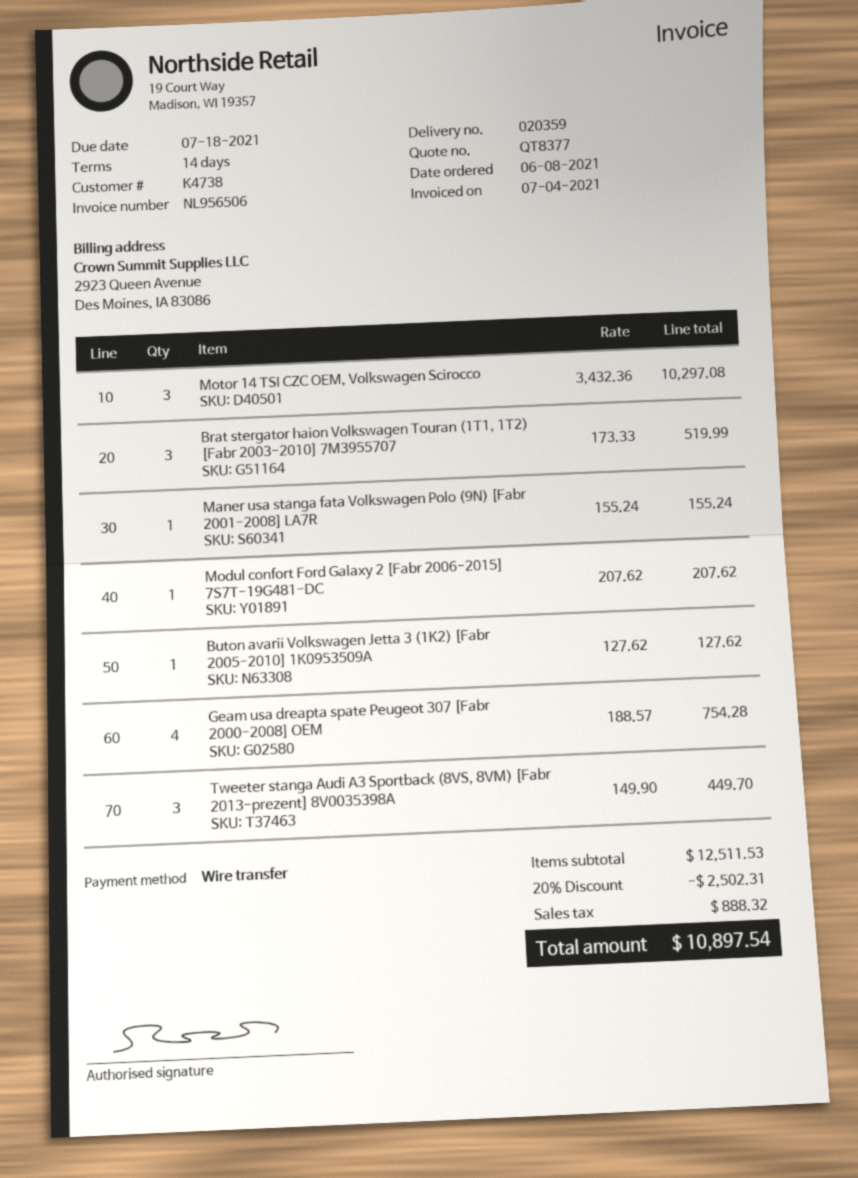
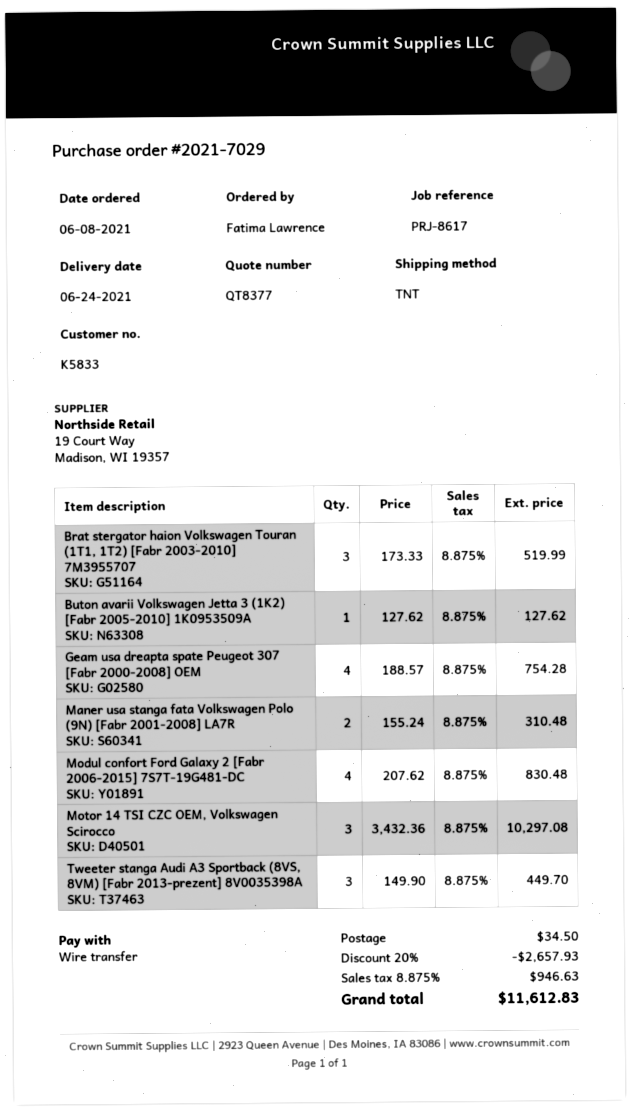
customer number: K4738 -> K5833
Maner usa stanga fata Volkswagen Polo (9N) [Fabr 2001-2008] LA7R: 1 x 155.24 = 155.24 -> 2 x 155.24 = 310.48
Modul confort Ford Galaxy 2 [Fabr 2006-2015] 7S7T-19G481-DC: 1 x 207.62 = 207.62 -> 4 x 207.62 = 830.48
discount: 20% = 2502.31 -> 20% = 2657.93
shipping: none -> 34.50
tax: 888.32 -> 946.63
total: 10897.54 -> 11612.83

